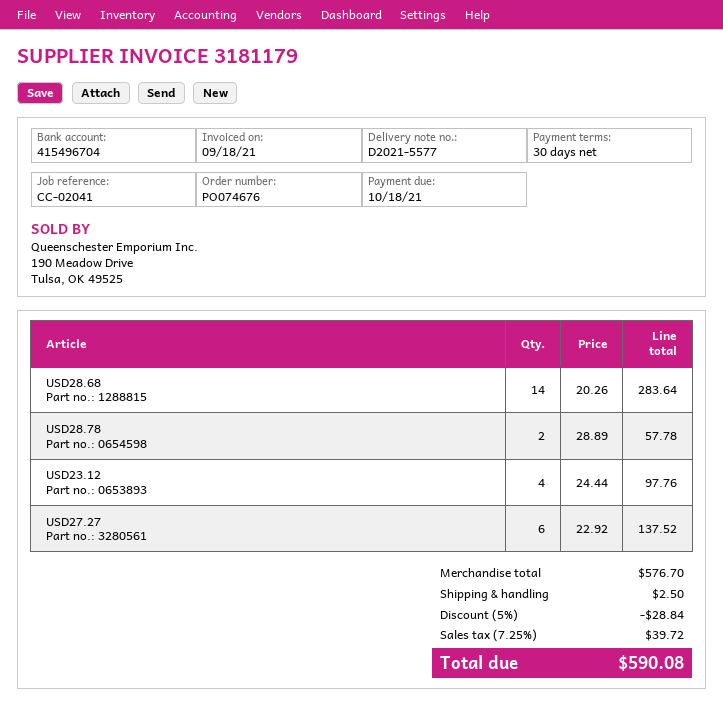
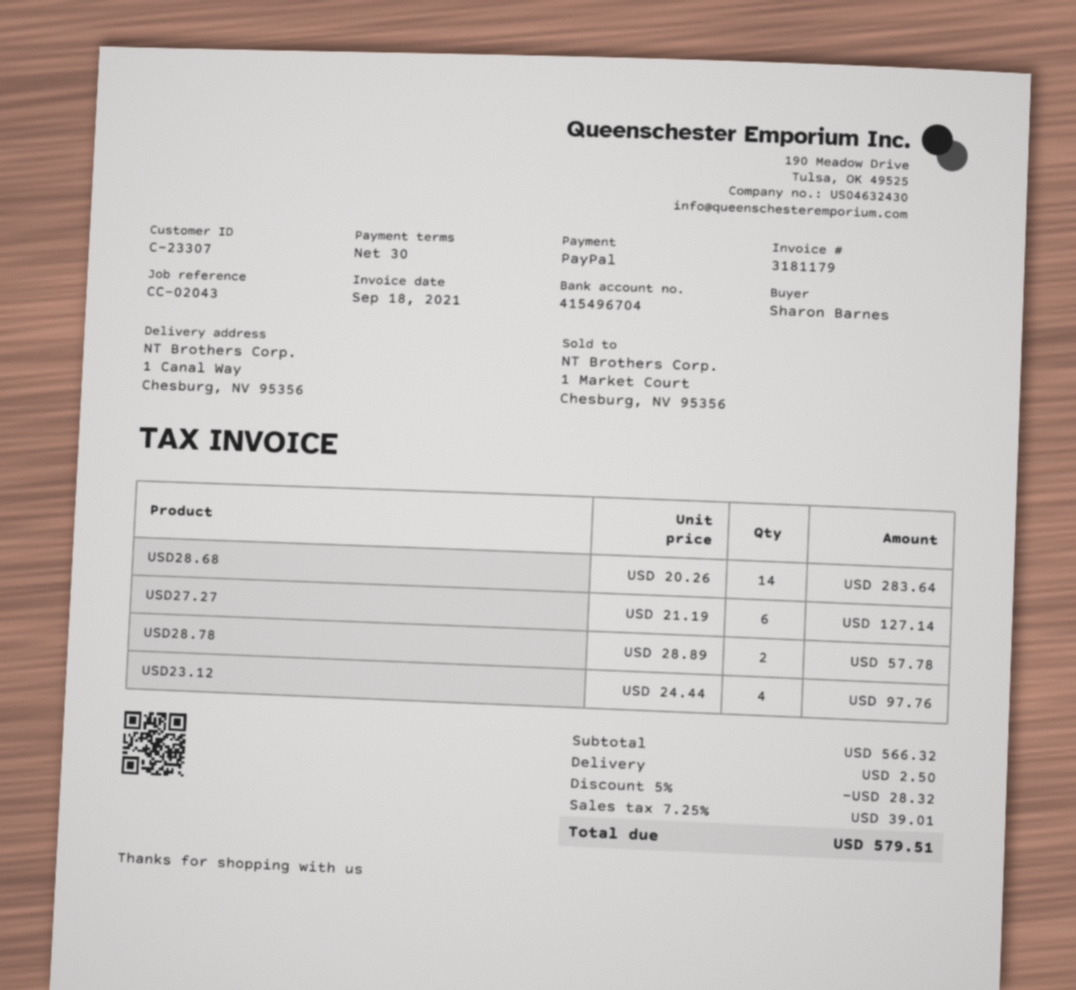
reference: CC-02041 -> CC-02043
USD27.27: 6 x 22.92 = 137.52 -> 6 x 21.19 = 127.14
subtotal: 576.70 -> 566.32
discount: 5% = 28.84 -> 5% = 28.32
tax: 7.25% = 39.72 -> 7.25% = 39.01
total: 590.08 -> 579.51

